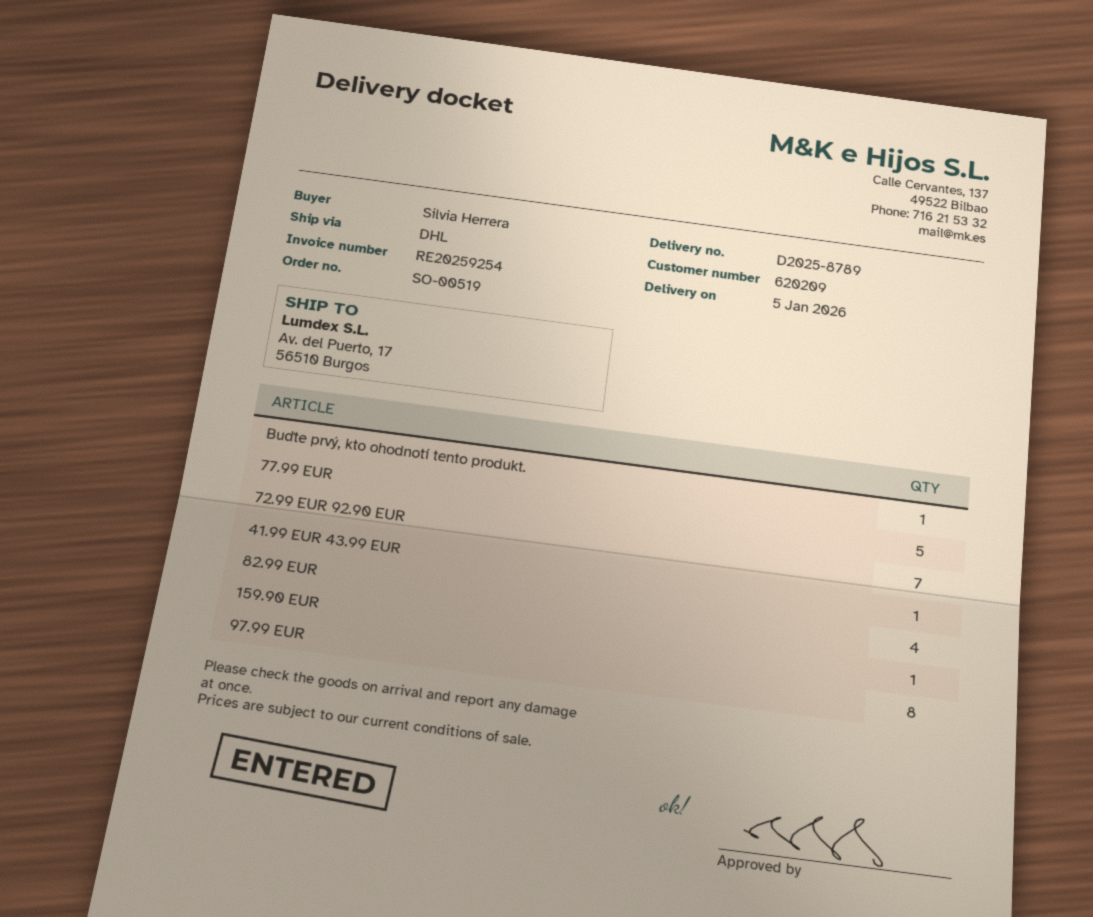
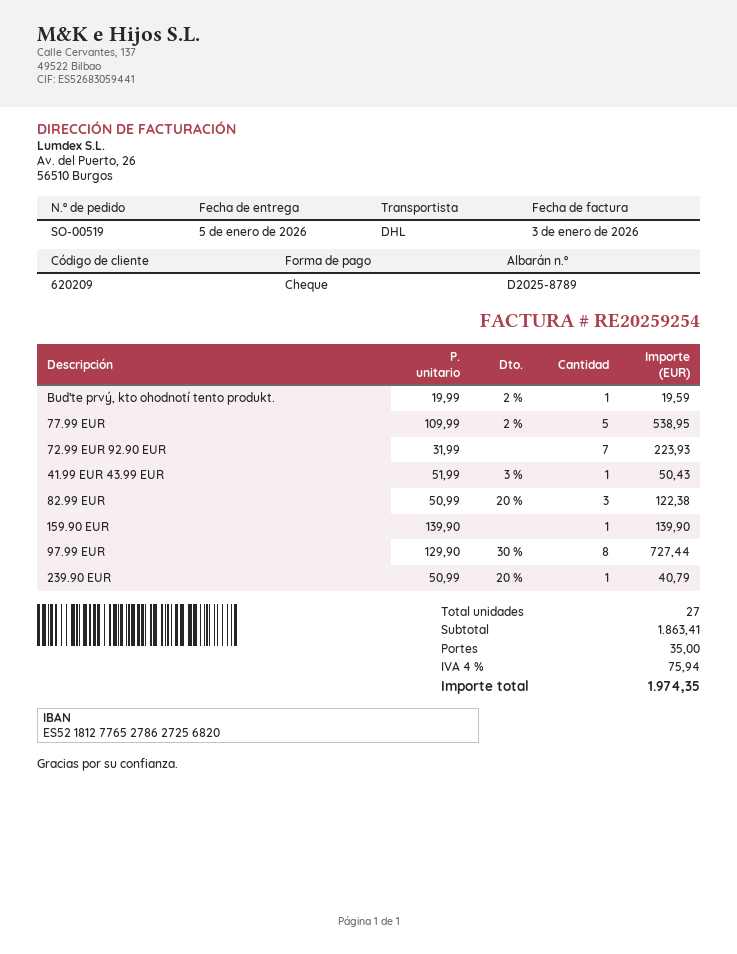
82.99 EUR: 4 -> 3
239.90 EUR: none -> 1

